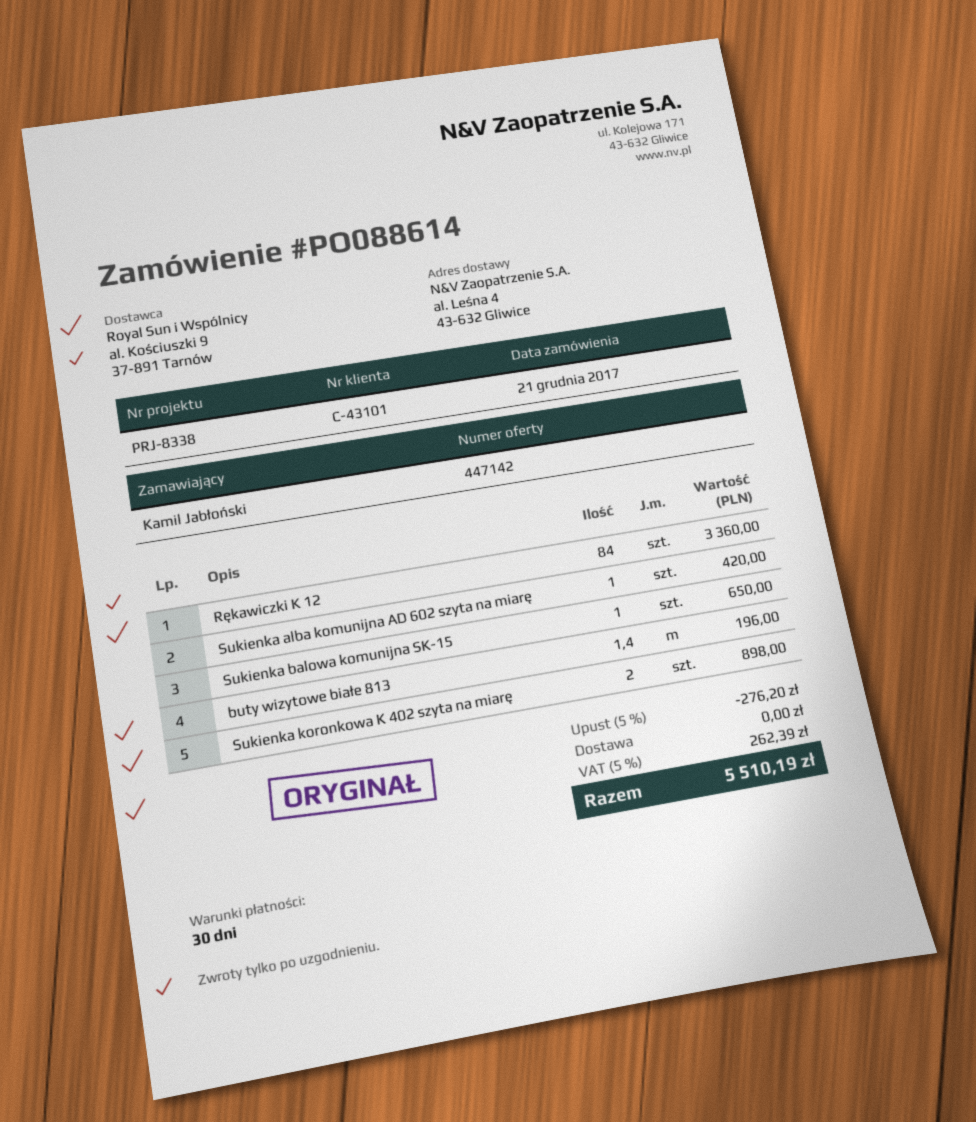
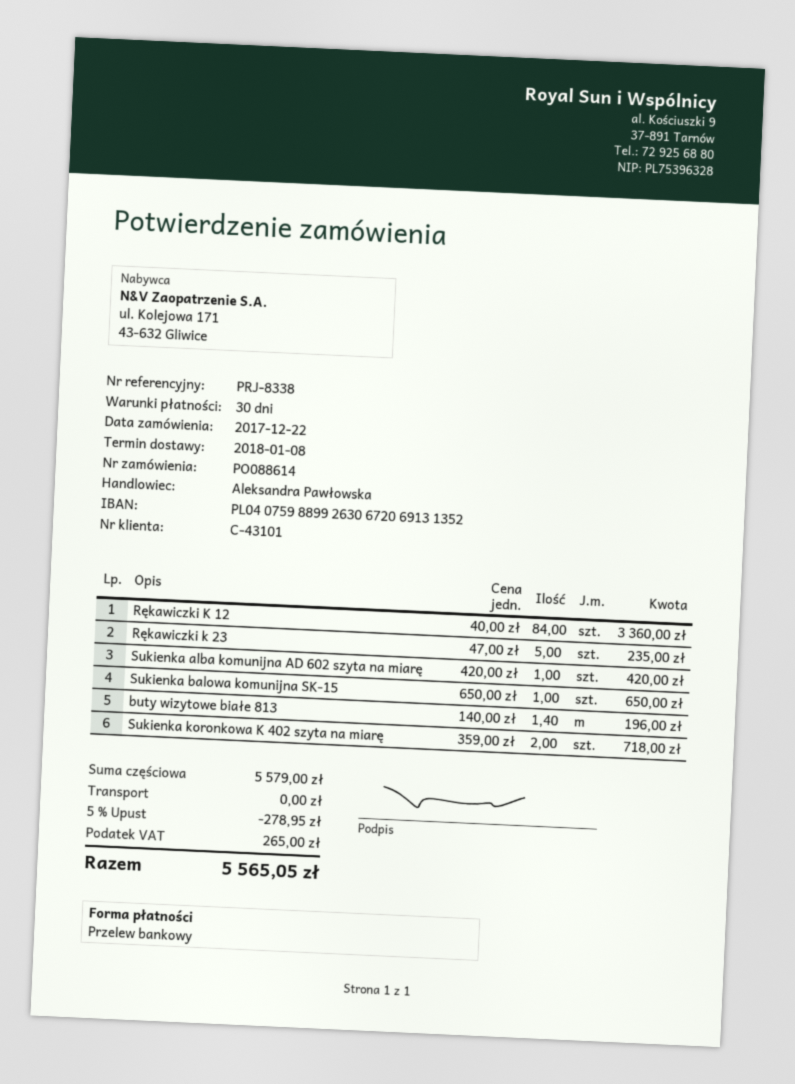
order date: 2017-12-21 -> 2017-12-22
Sukienka koronkowa K 402 szyta na miarę: 2 for 898.00 -> 2 for 718.00
Rękawiczki k 23: none -> 5 for 235.00
discount: 5% = 276.20 -> 5% = 278.95
tax: 262.39 -> 265.00
total: 5510.19 -> 5565.05

